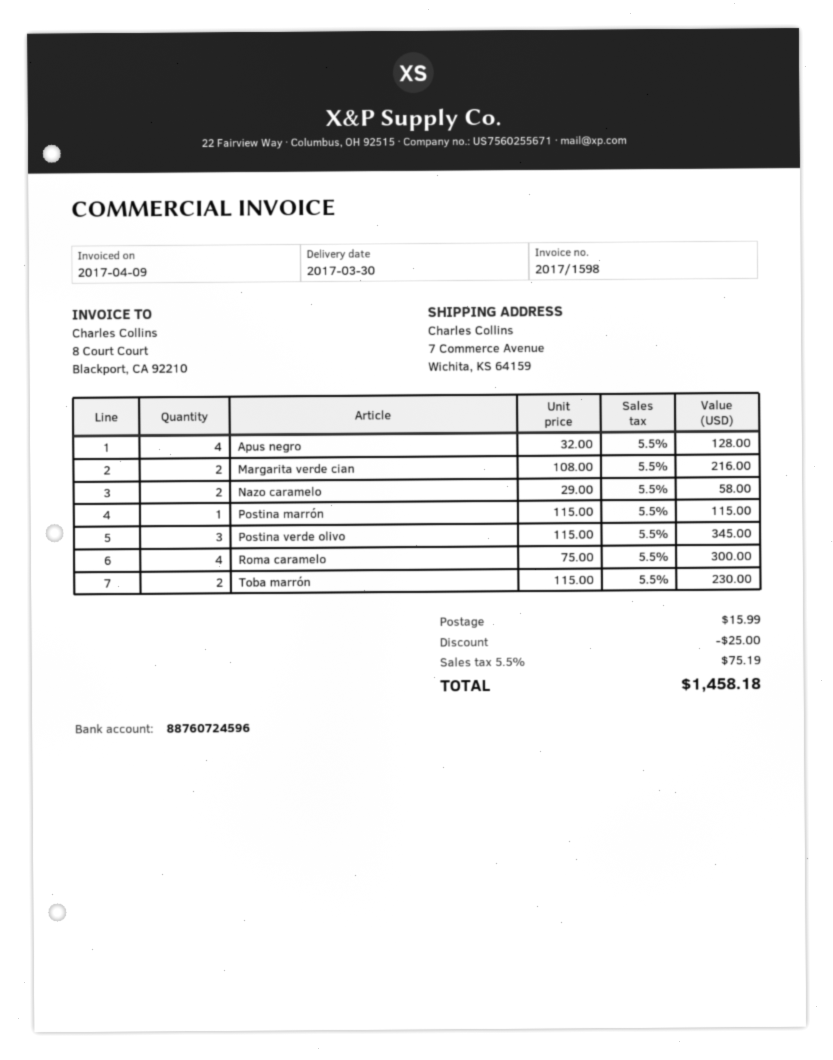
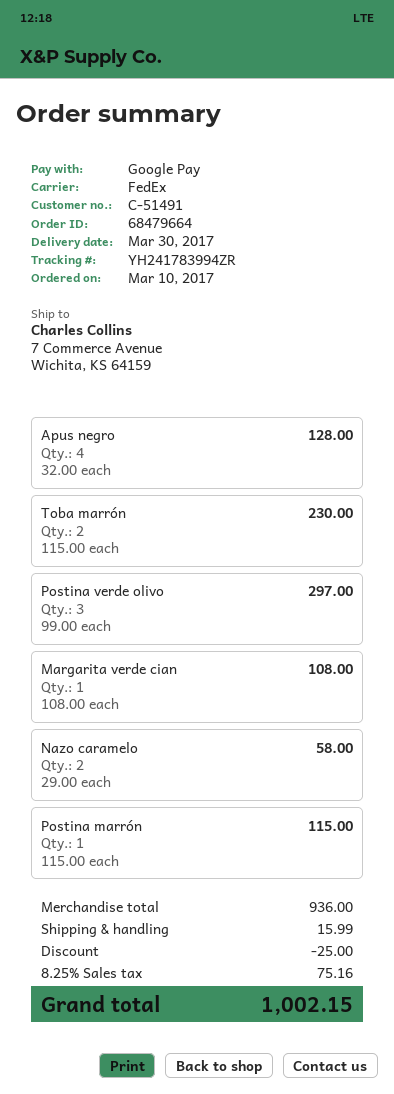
Margarita verde cian: 2 x 108.00 = 216.00 -> 1 x 108.00 = 108.00
Postina verde olivo: 3 x 115.00 = 345.00 -> 3 x 99.00 = 297.00
Roma caramelo: 4 x 75.00 = 300.00 -> none
tax: 5.5% = 75.19 -> 8.25% = 75.16
total: 1458.18 -> 1002.15

